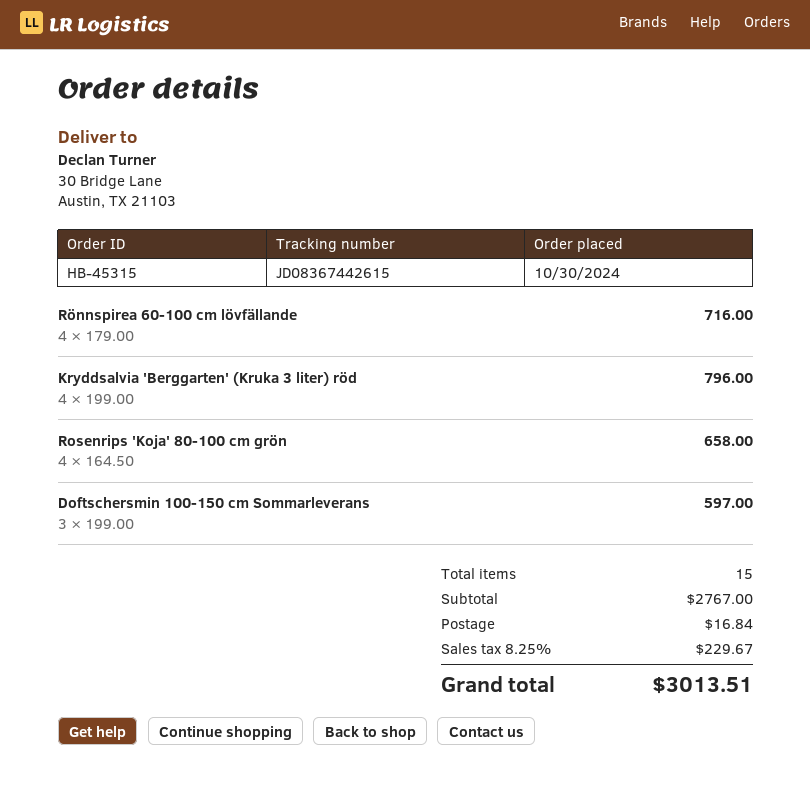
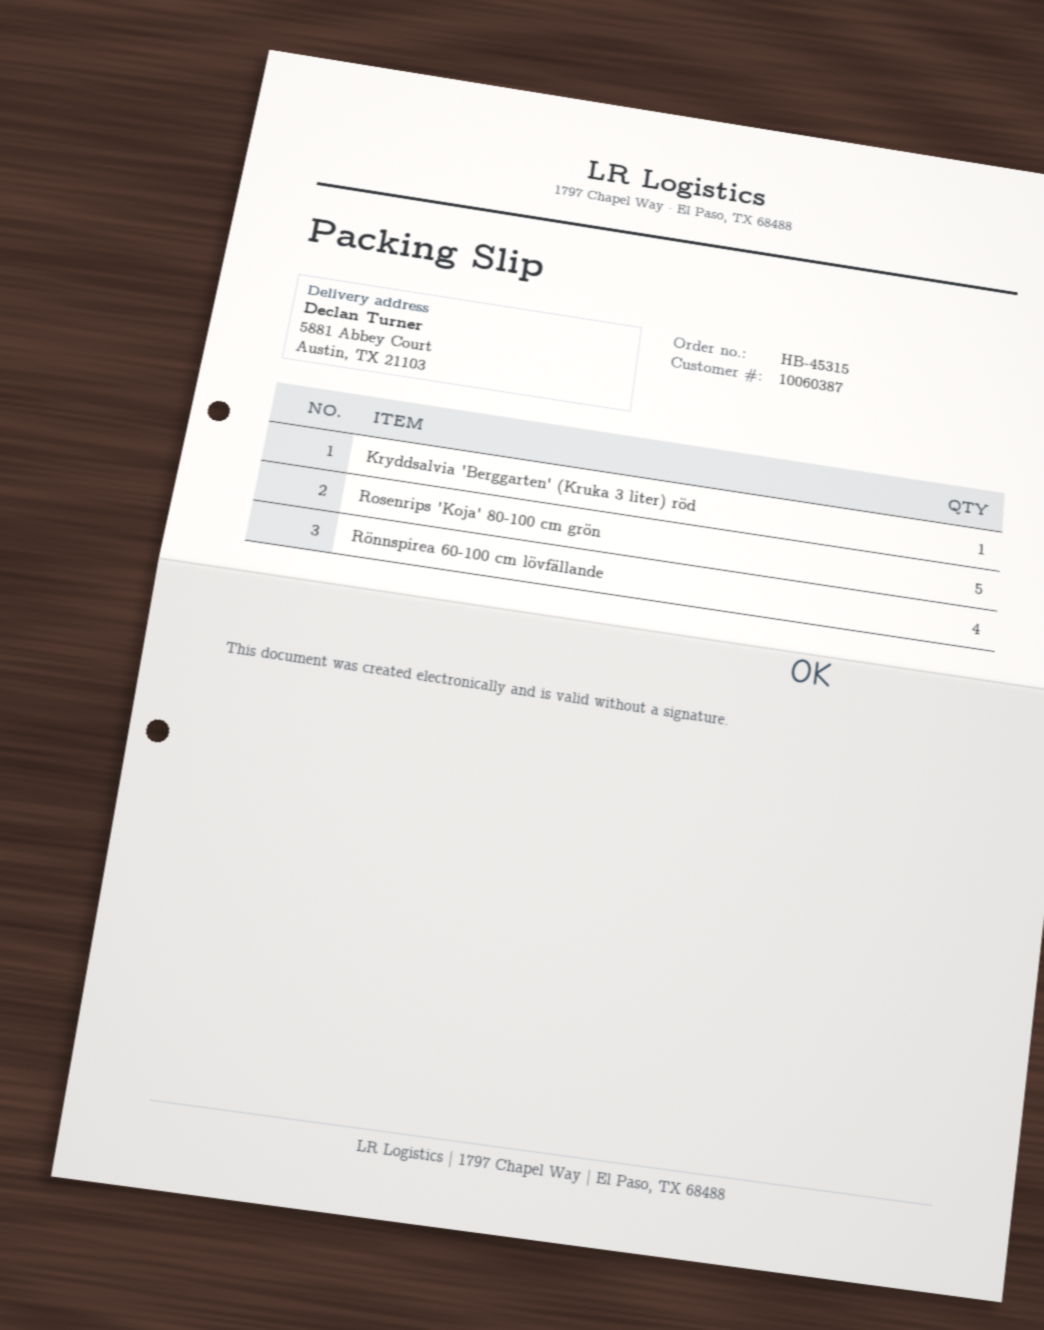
ship to: 30 Bridge Lane, Austin, TX 21103 -> 5881 Abbey Court, Austin, TX 21103
Kryddsalvia 'Berggarten' (Kruka 3 liter) röd: 4 -> 1
Rosenrips 'Koja' 80-100 cm grön: 4 -> 5
Doftschersmin 100-150 cm Sommarleverans: 3 -> none

